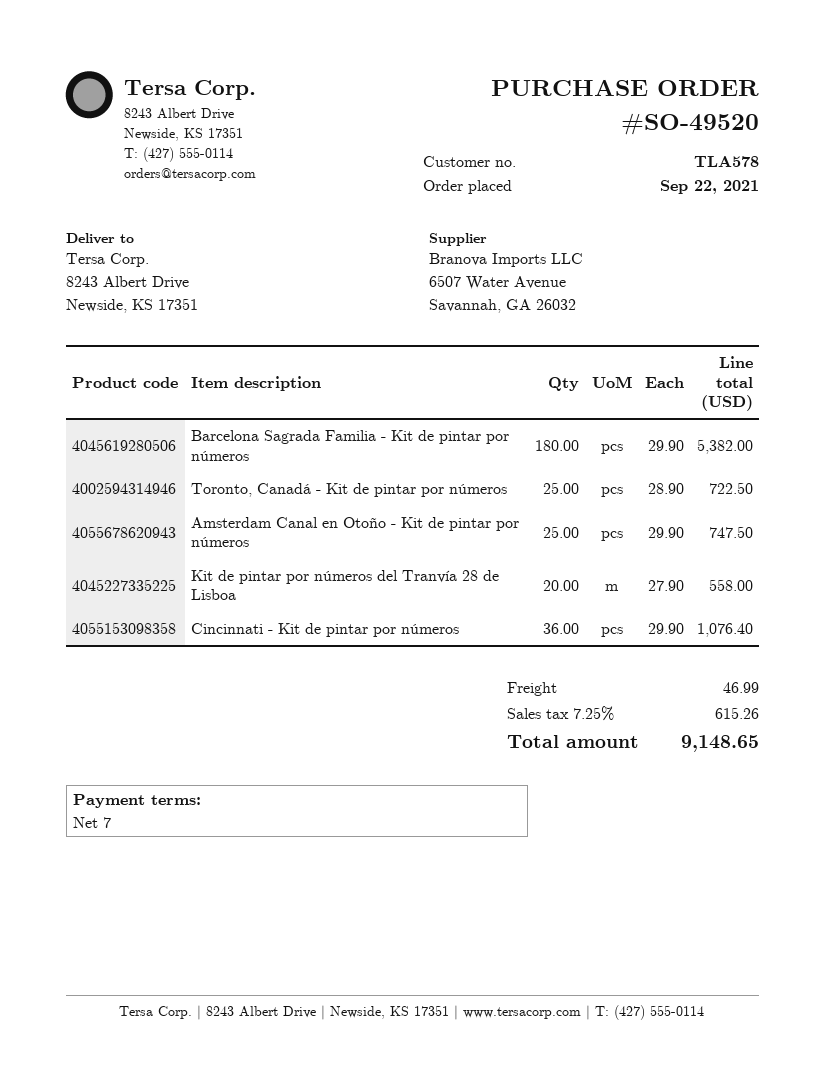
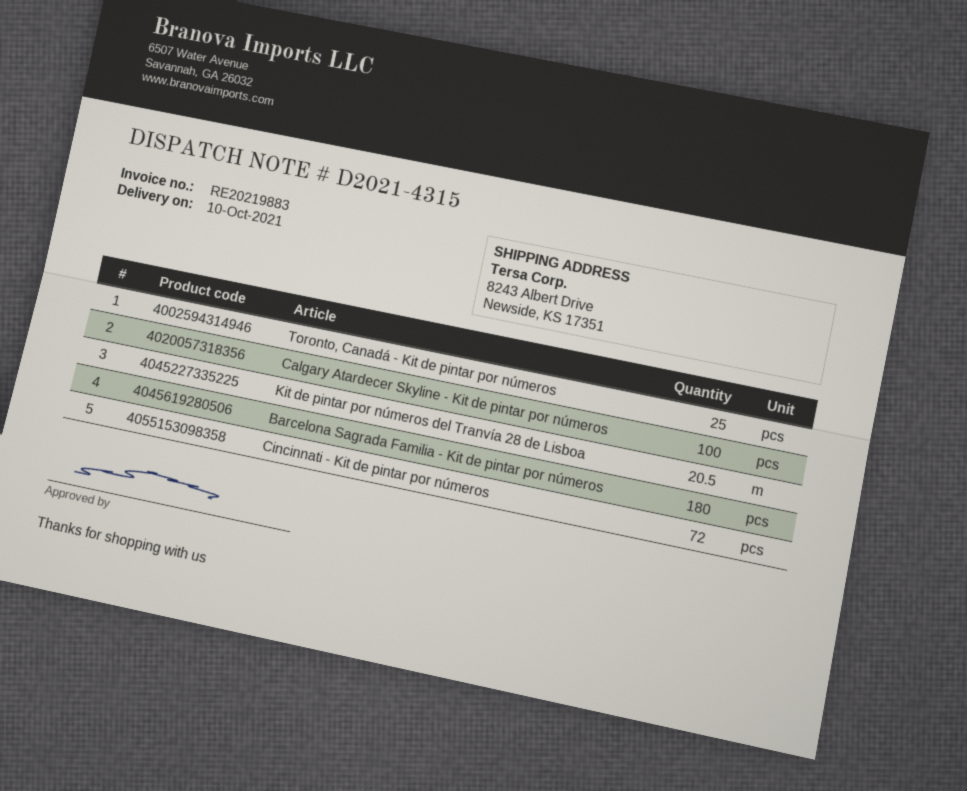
Amsterdam Canal en Otoño - Kit de pintar por números: 25 -> none
Kit de pintar por números del Tranvía 28 de Lisboa: 20 -> 20.5
Cincinnati - Kit de pintar por números: 36 -> 72
Calgary Atardecer Skyline - Kit de pintar por números: none -> 100

